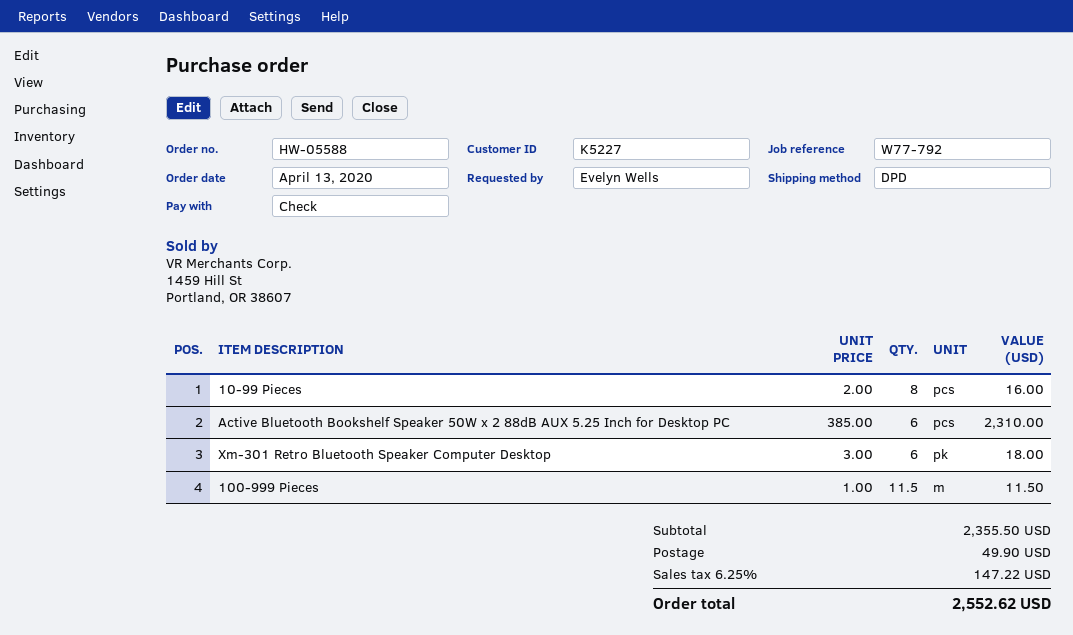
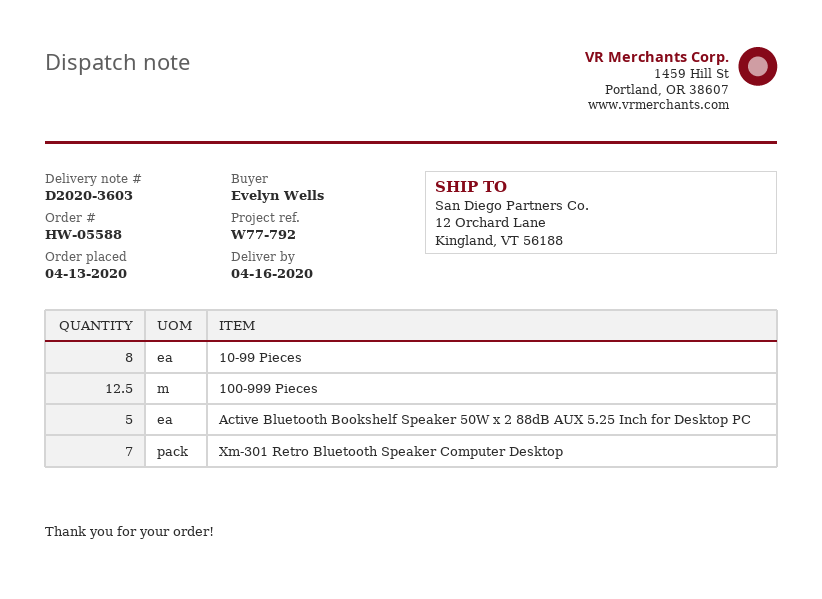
Active Bluetooth Bookshelf Speaker 50W x 2 88dB AUX 5.25 Inch for Desktop PC: 6 -> 5
Xm-301 Retro Bluetooth Speaker Computer Desktop: 6 -> 7
100-999 Pieces: 11.5 -> 12.5

